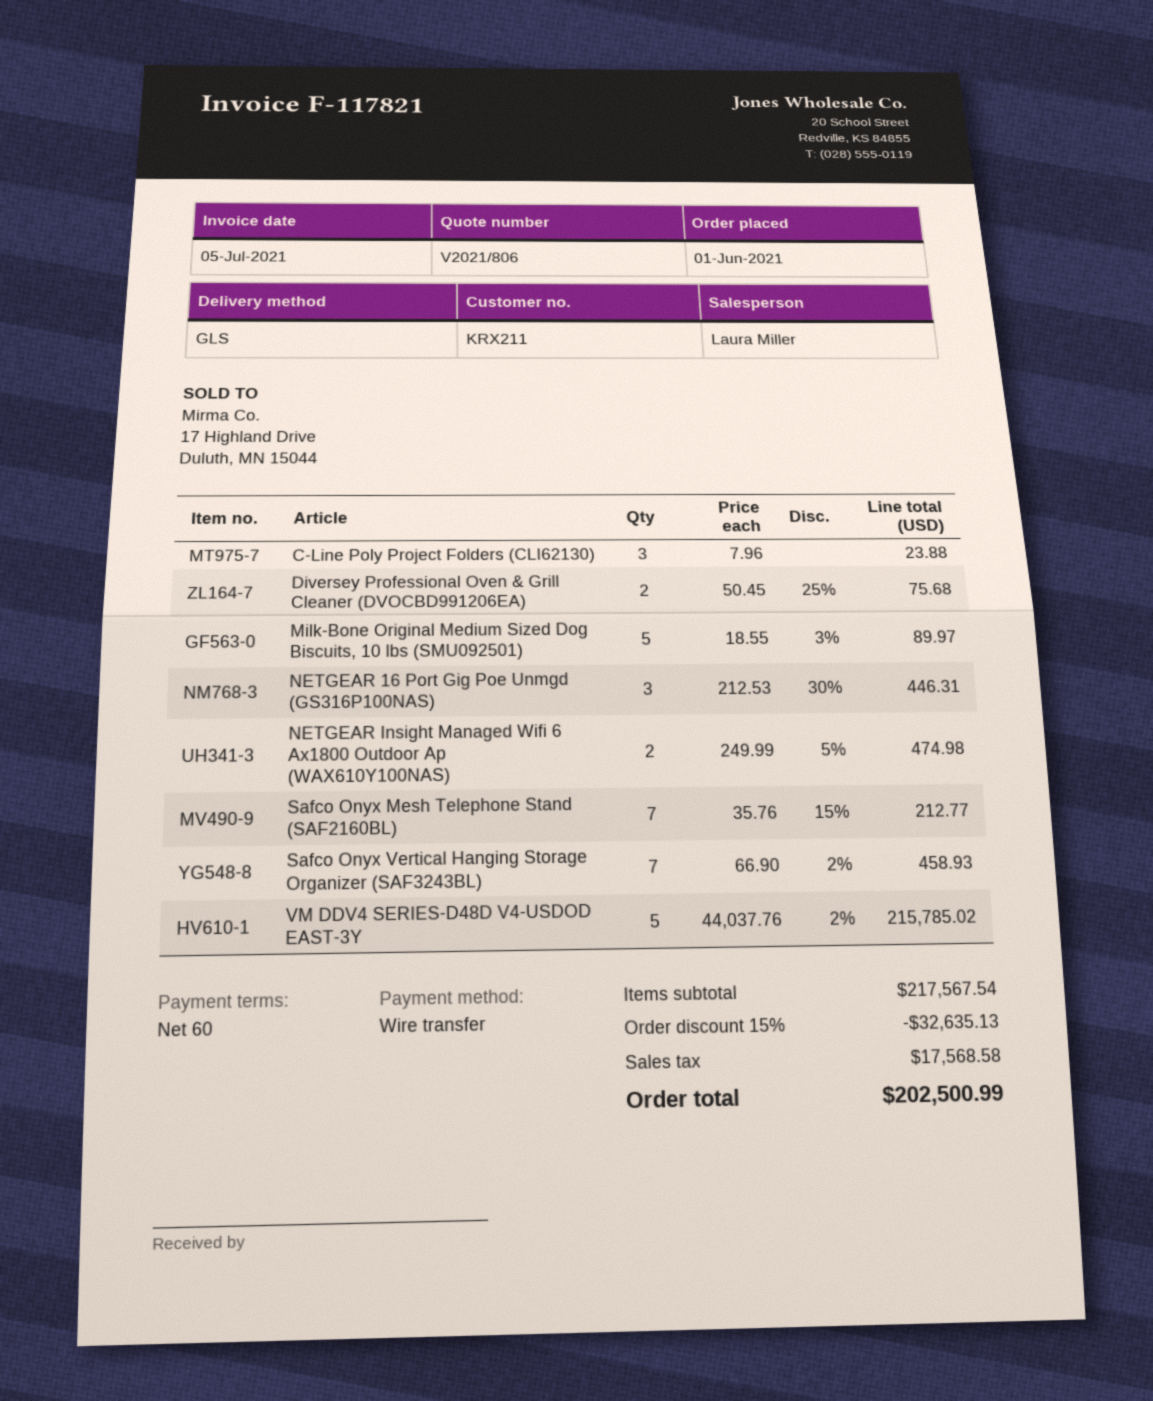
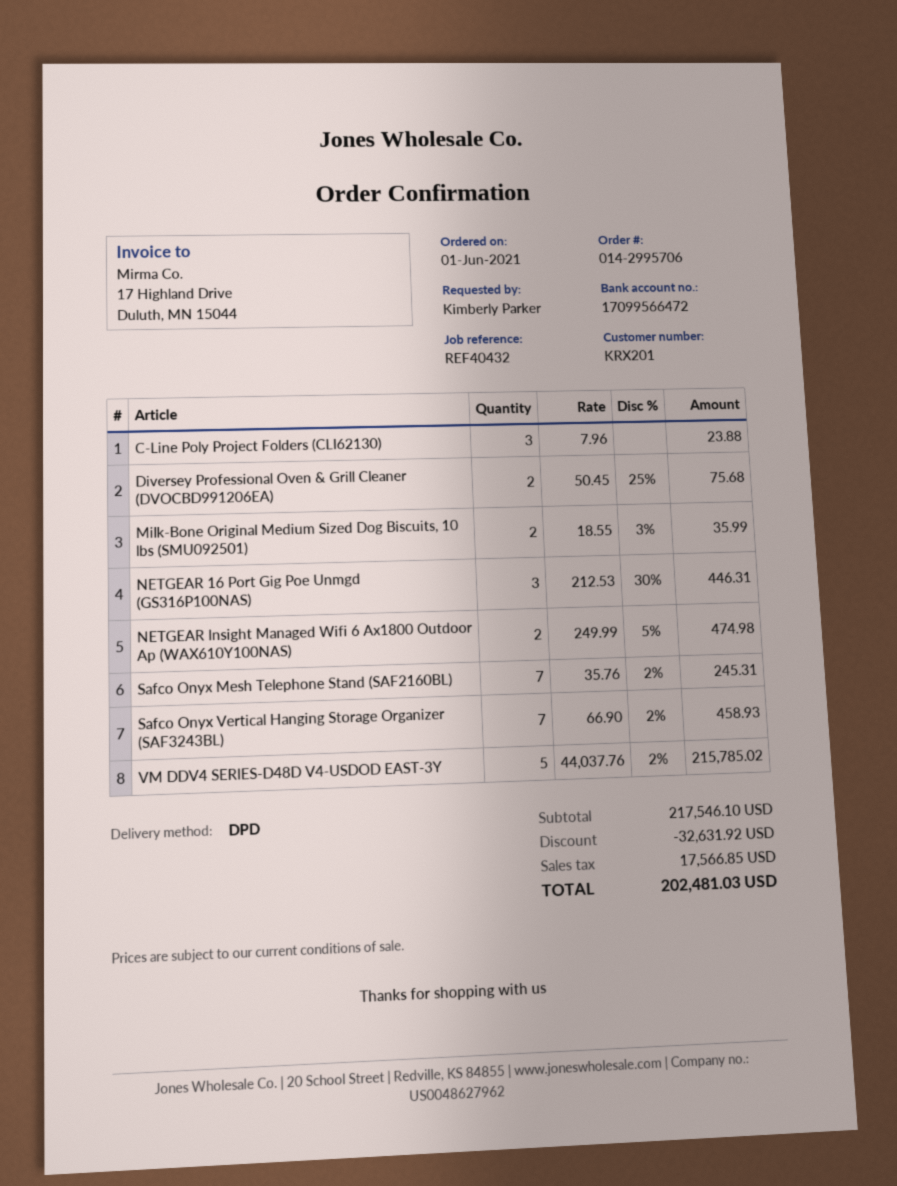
customer number: KRX211 -> KRX201
shipping method: GLS -> DPD
Milk-Bone Original Medium Sized Dog Biscuits, 10 lbs (SMU092501): 5 x 18.55 - 3% = 89.97 -> 2 x 18.55 - 3% = 35.99
Safco Onyx Mesh Telephone Stand (SAF2160BL): 7 x 35.76 - 15% = 212.77 -> 7 x 35.76 - 2% = 245.31
subtotal: 217567.54 -> 217546.10
discount: 32635.13 -> 32631.92
tax: 17568.58 -> 17566.85
total: 202500.99 -> 202481.03

